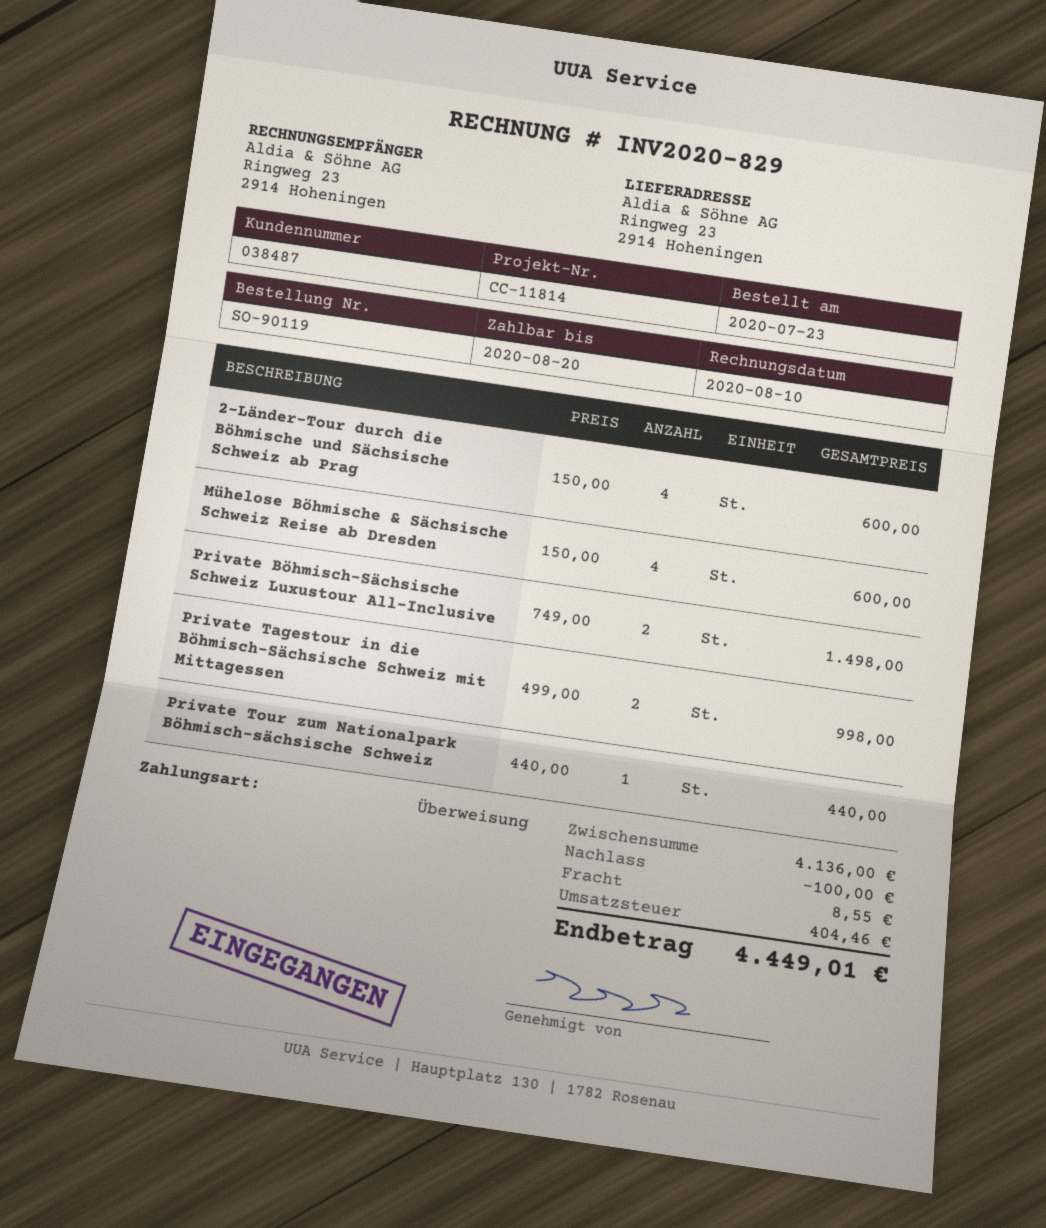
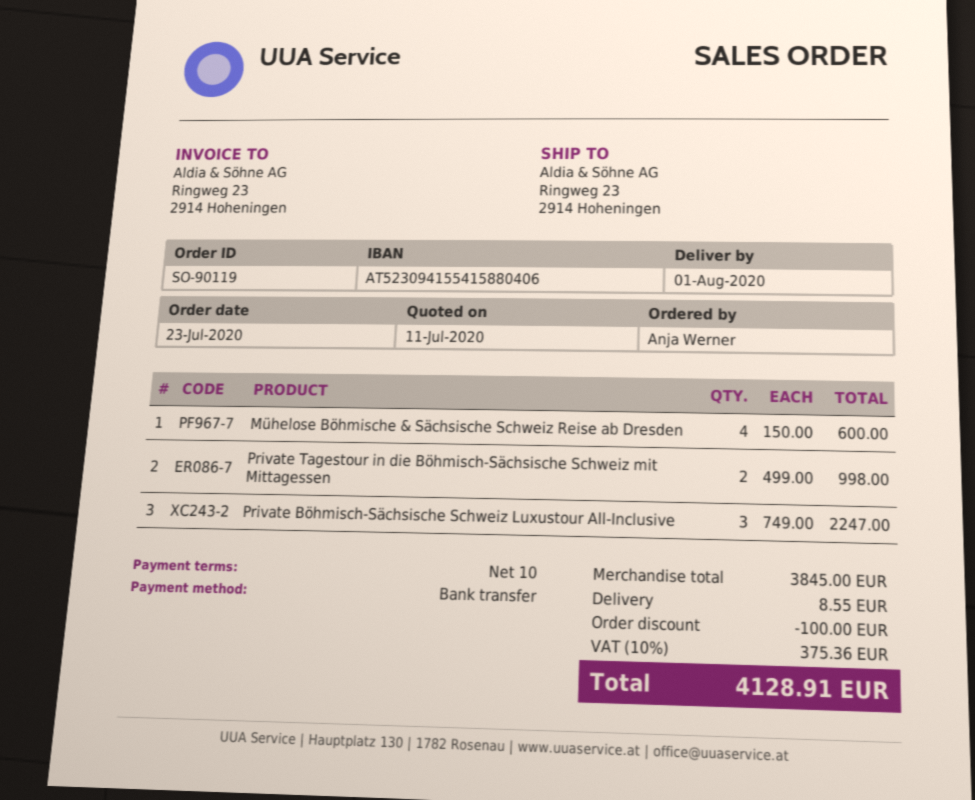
2-Länder-Tour durch die Böhmische und Sächsische Schweiz ab Prag: 4 x 150.00 = 600.00 -> none
Private Böhmisch-Sächsische Schweiz Luxustour All-Inclusive: 2 x 749.00 = 1498.00 -> 3 x 749.00 = 2247.00
Private Tour zum Nationalpark Böhmisch-sächsische Schweiz: 1 x 440.00 = 440.00 -> none
subtotal: 4136.00 -> 3845.00
tax: 404.46 -> 375.36
total: 4449.01 -> 4128.91

